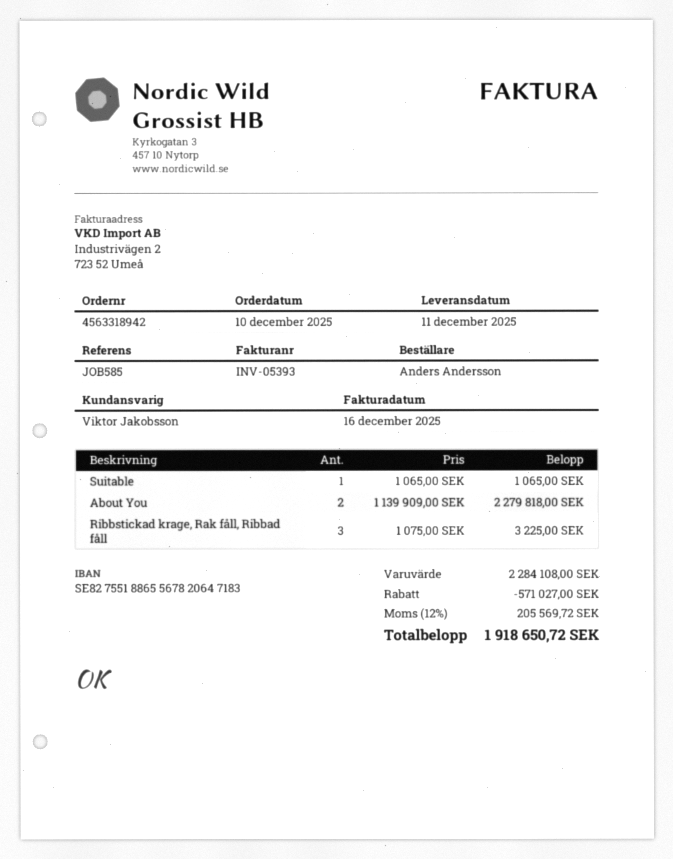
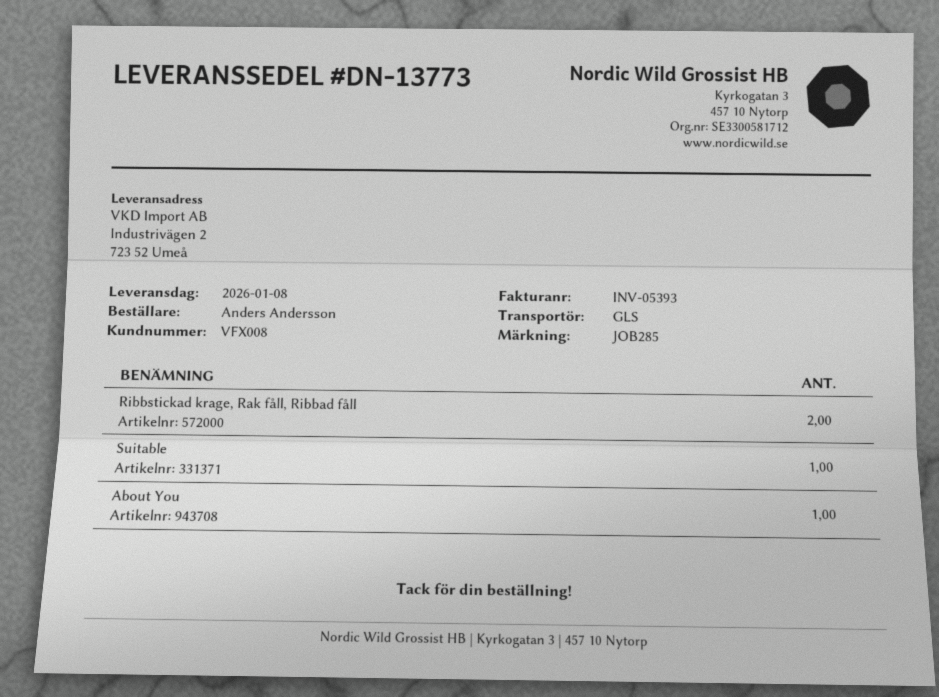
delivery date: 2025-12-11 -> 2026-01-08
reference: JOB585 -> JOB285
About You: 2 -> 1
Ribbstickad krage, Rak fåll, Ribbad fåll: 3 -> 2

